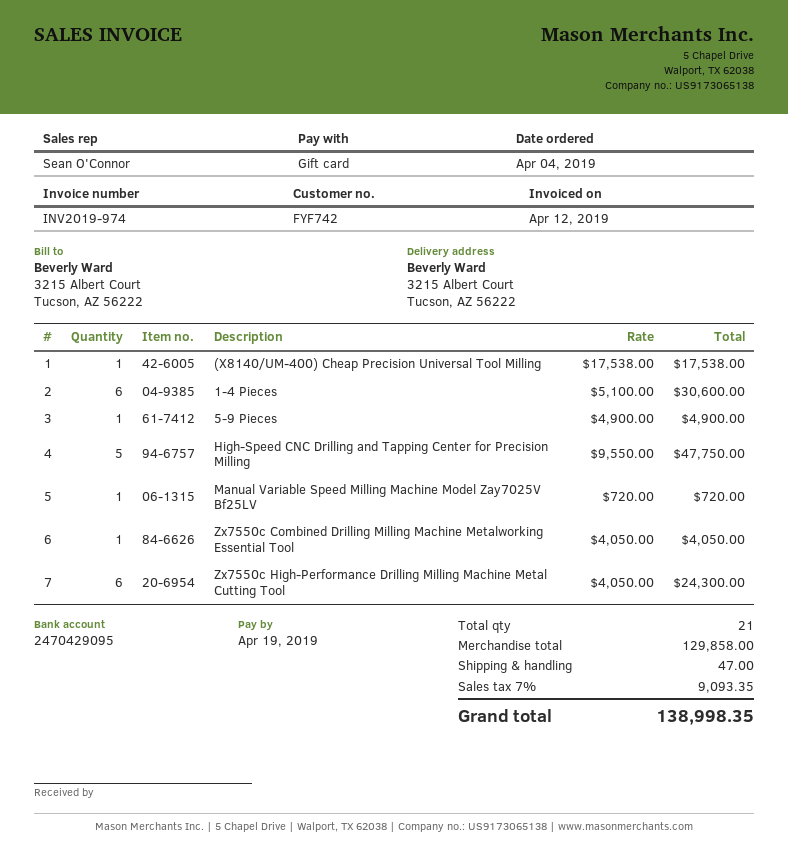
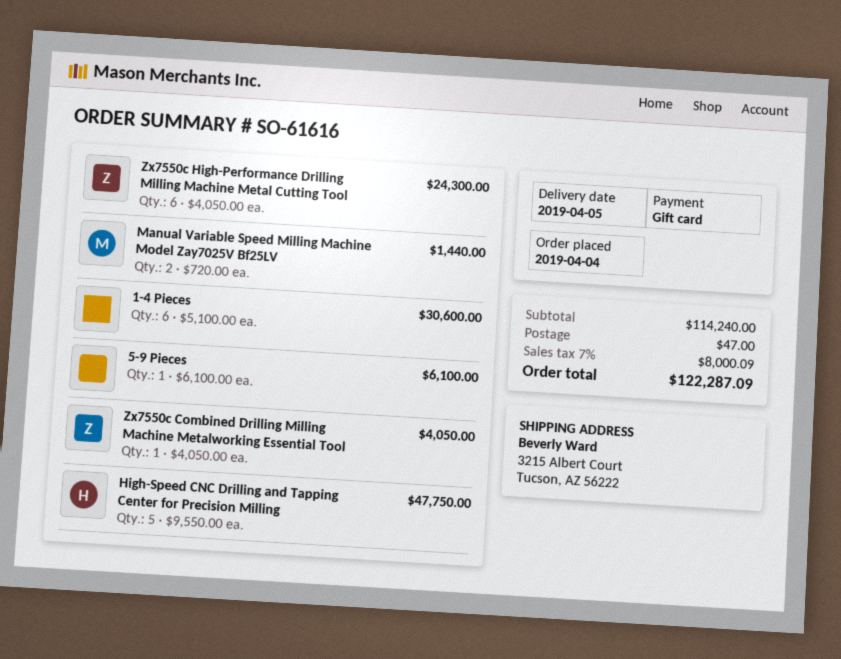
(X8140/UM-400) Cheap Precision Universal Tool Milling: 1 x 17538.00 = 17538.00 -> none
5-9 Pieces: 1 x 4900.00 = 4900.00 -> 1 x 6100.00 = 6100.00
Manual Variable Speed Milling Machine Model Zay7025V Bf25LV: 1 x 720.00 = 720.00 -> 2 x 720.00 = 1440.00
subtotal: 129858.00 -> 114240.00
tax: 7% = 9093.35 -> 7% = 8000.09
total: 138998.35 -> 122287.09

